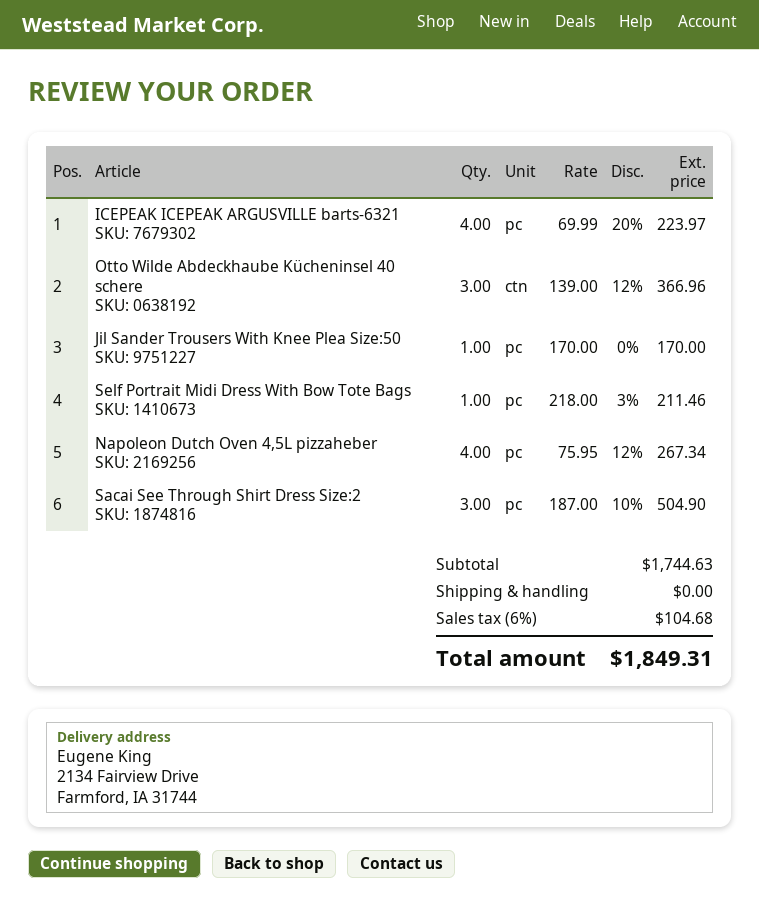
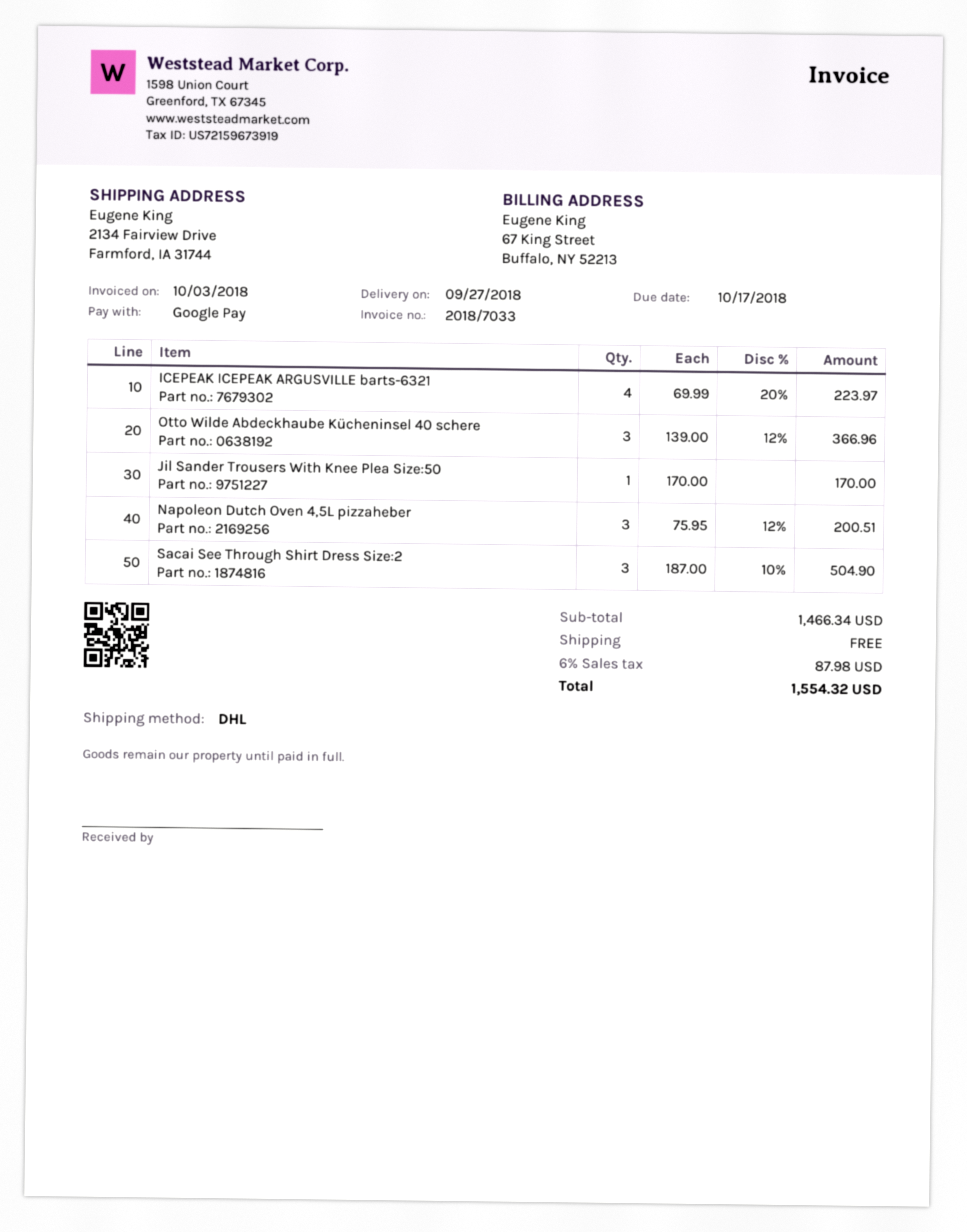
Self Portrait Midi Dress With Bow Tote Bags: 1 x 218.00 - 3% = 211.46 -> none
Napoleon Dutch Oven 4,5L pizzaheber: 4 x 75.95 - 12% = 267.34 -> 3 x 75.95 - 12% = 200.51
subtotal: 1744.63 -> 1466.34
tax: 6% = 104.68 -> 6% = 87.98
total: 1849.31 -> 1554.32

